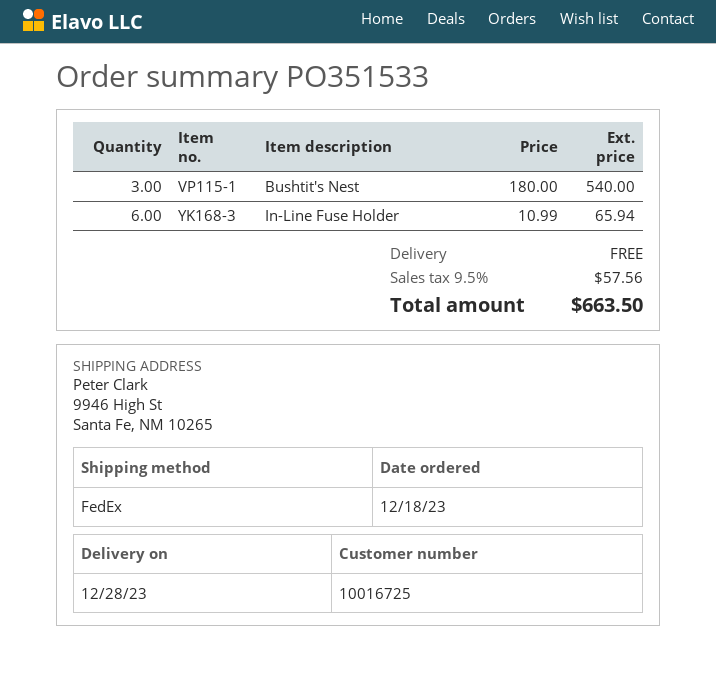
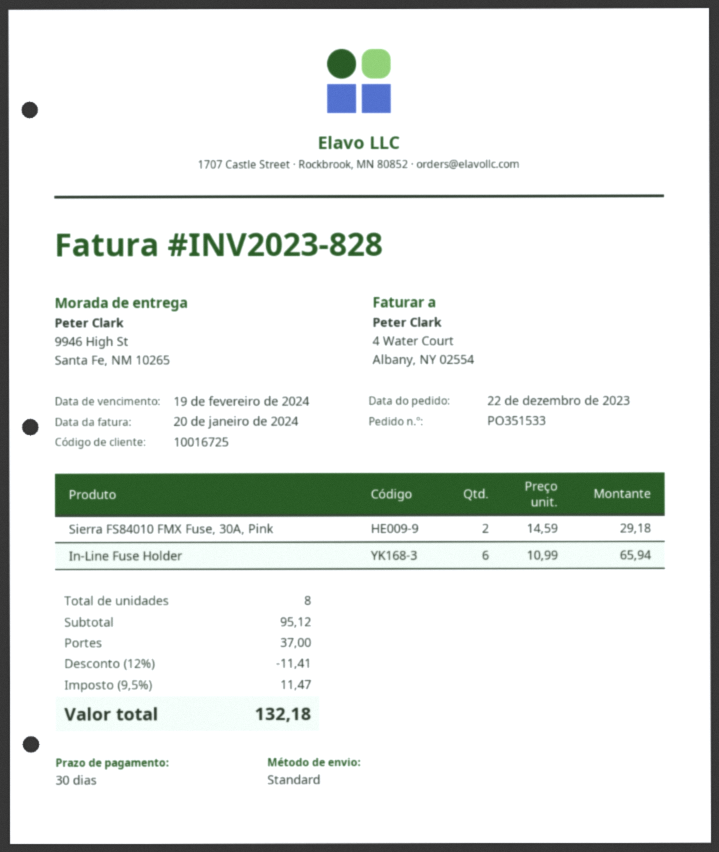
order date: 2023-12-18 -> 2023-12-22
shipping method: FedEx -> standard
Bushtit's Nest: 3 x 180.00 = 540.00 -> none
Sierra FS84010 FMX Fuse, 30A, Pink: none -> 2 x 14.59 = 29.18
discount: none -> 12% = 11.41
shipping: 0.00 -> 37.00
tax: 9.5% = 57.56 -> 9.5% = 11.47
total: 663.50 -> 132.18

